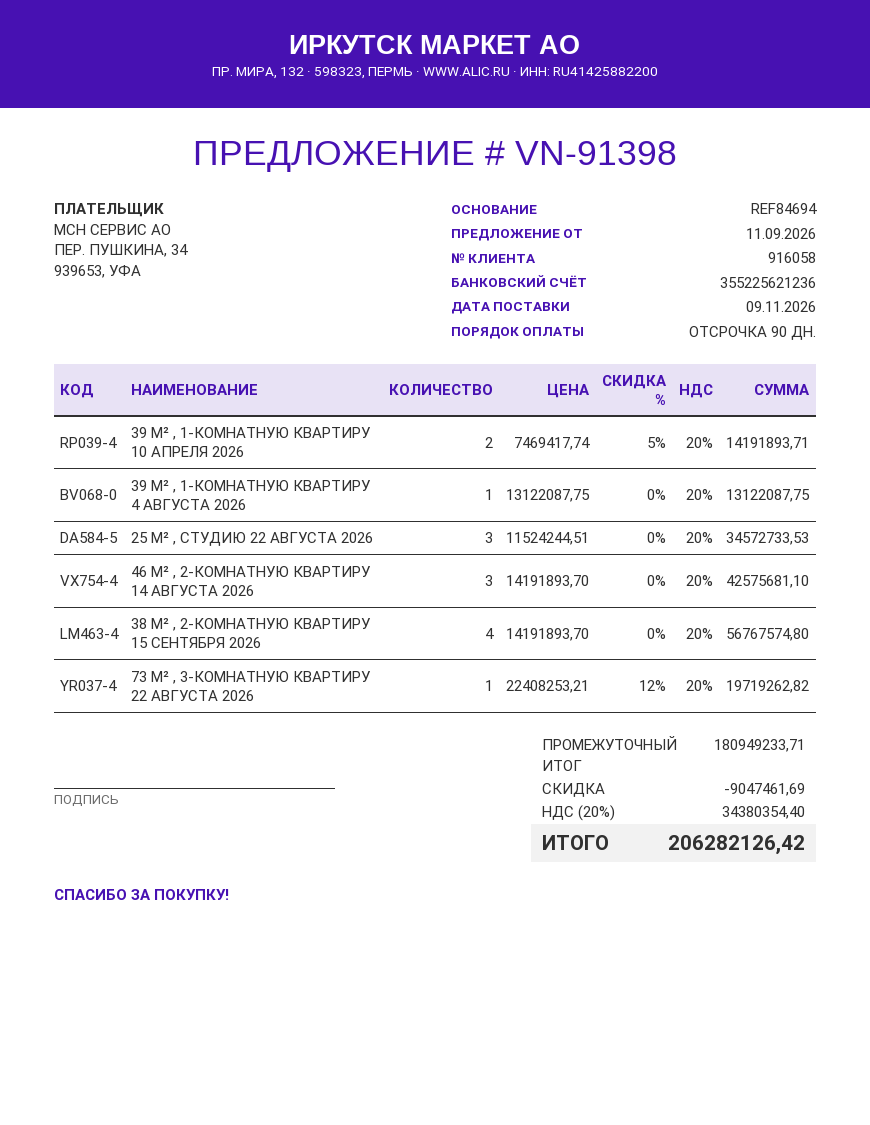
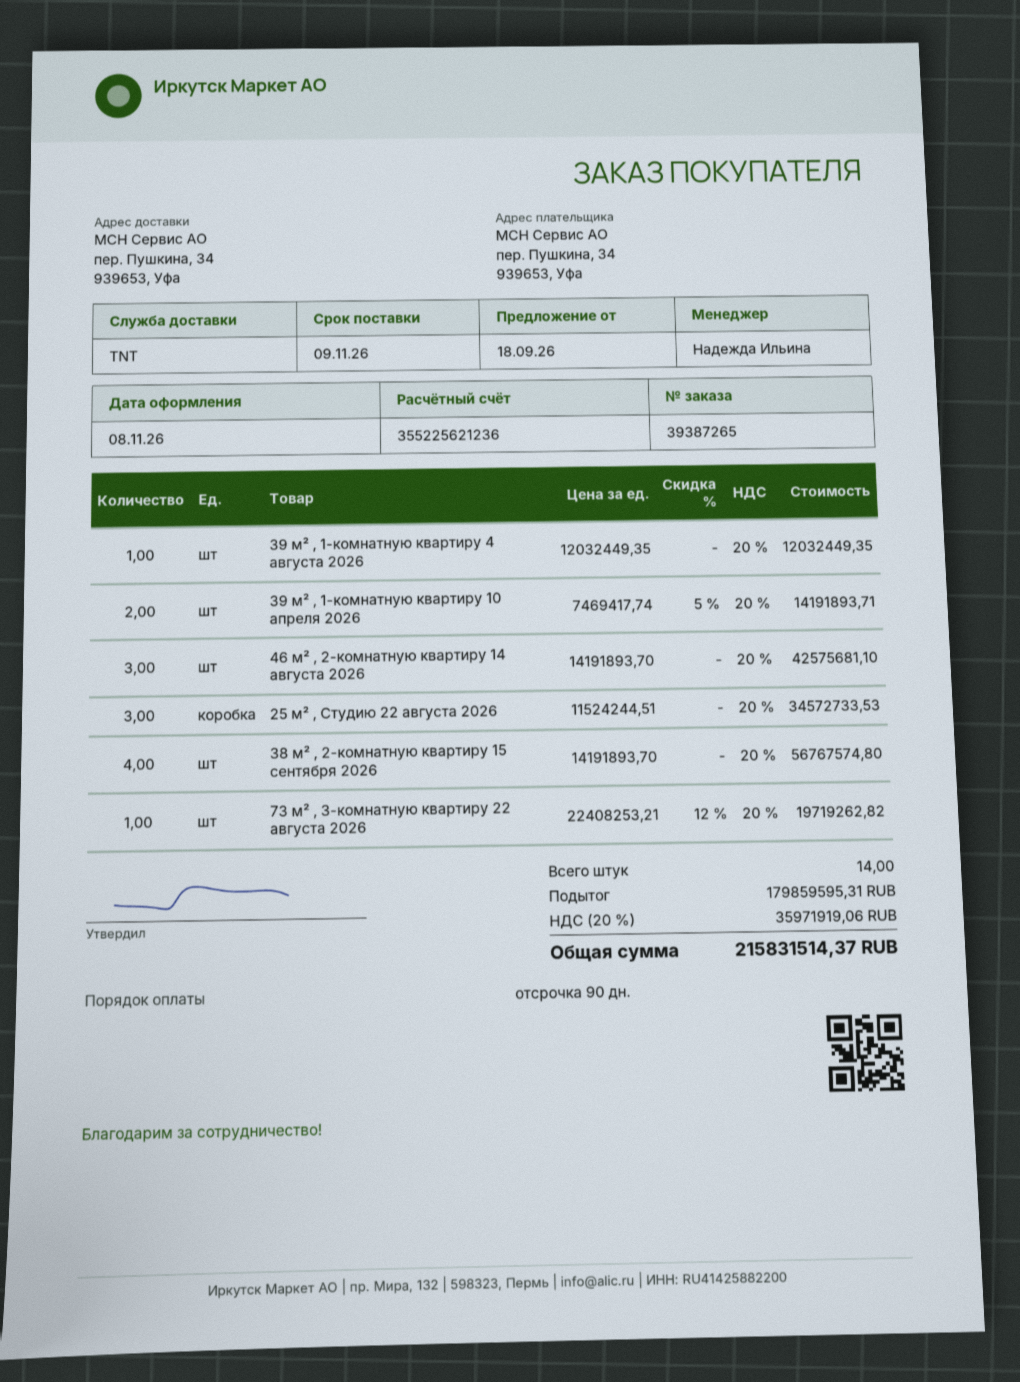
quote date: 2026-09-11 -> 2026-09-18
39 М² , 1-КОМНАТНУЮ КВАРТИРУ 4 АВГУСТА 2026: 1 x 13122087.75 = 13122087.75 -> 1 x 12032449.35 = 12032449.35
subtotal: 180949233.71 -> 179859595.31
discount: 9047461.69 -> none
tax: 20% = 34380354.40 -> 20% = 35971919.06
total: 206282126.42 -> 215831514.37

